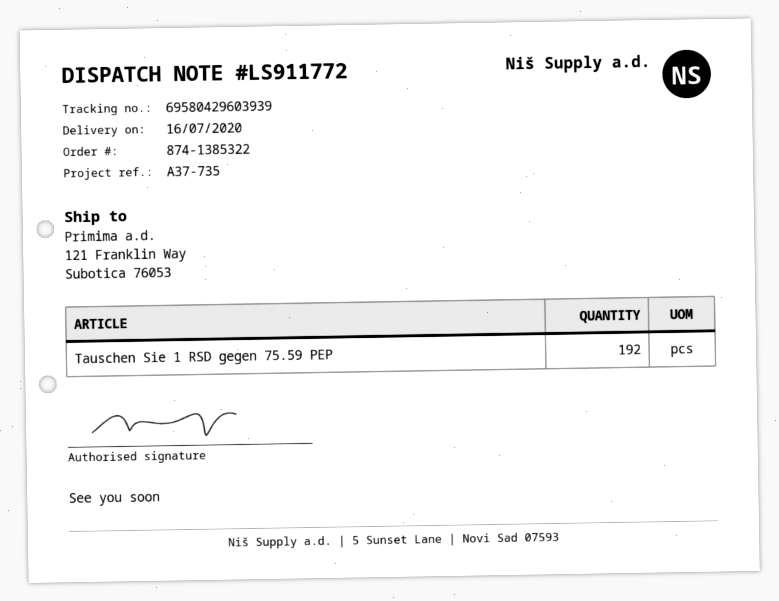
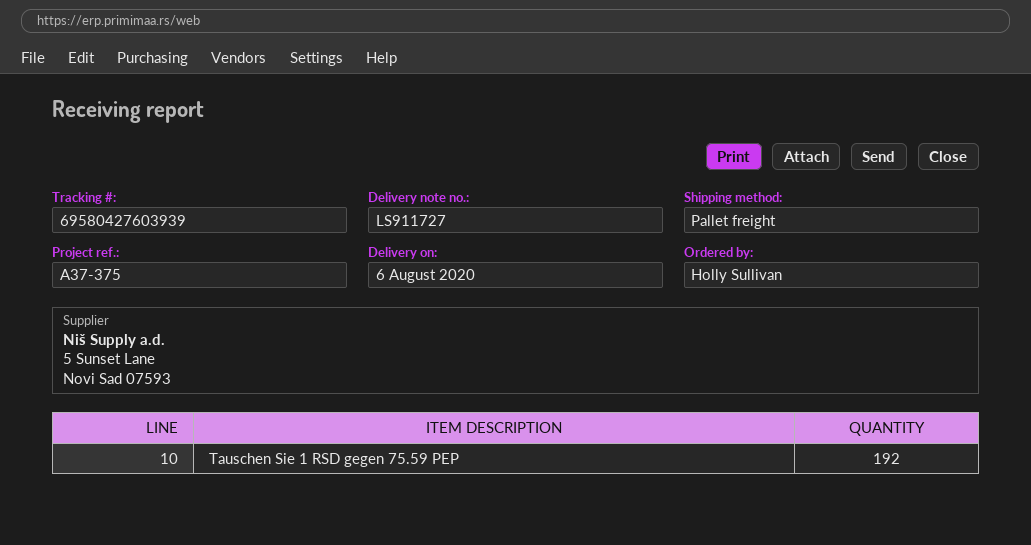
delivery note number: LS911772 -> LS911727
delivery date: 2020-07-16 -> 2020-08-06
reference: A37-735 -> A37-375
tracking number: 69580429603939 -> 69580427603939

